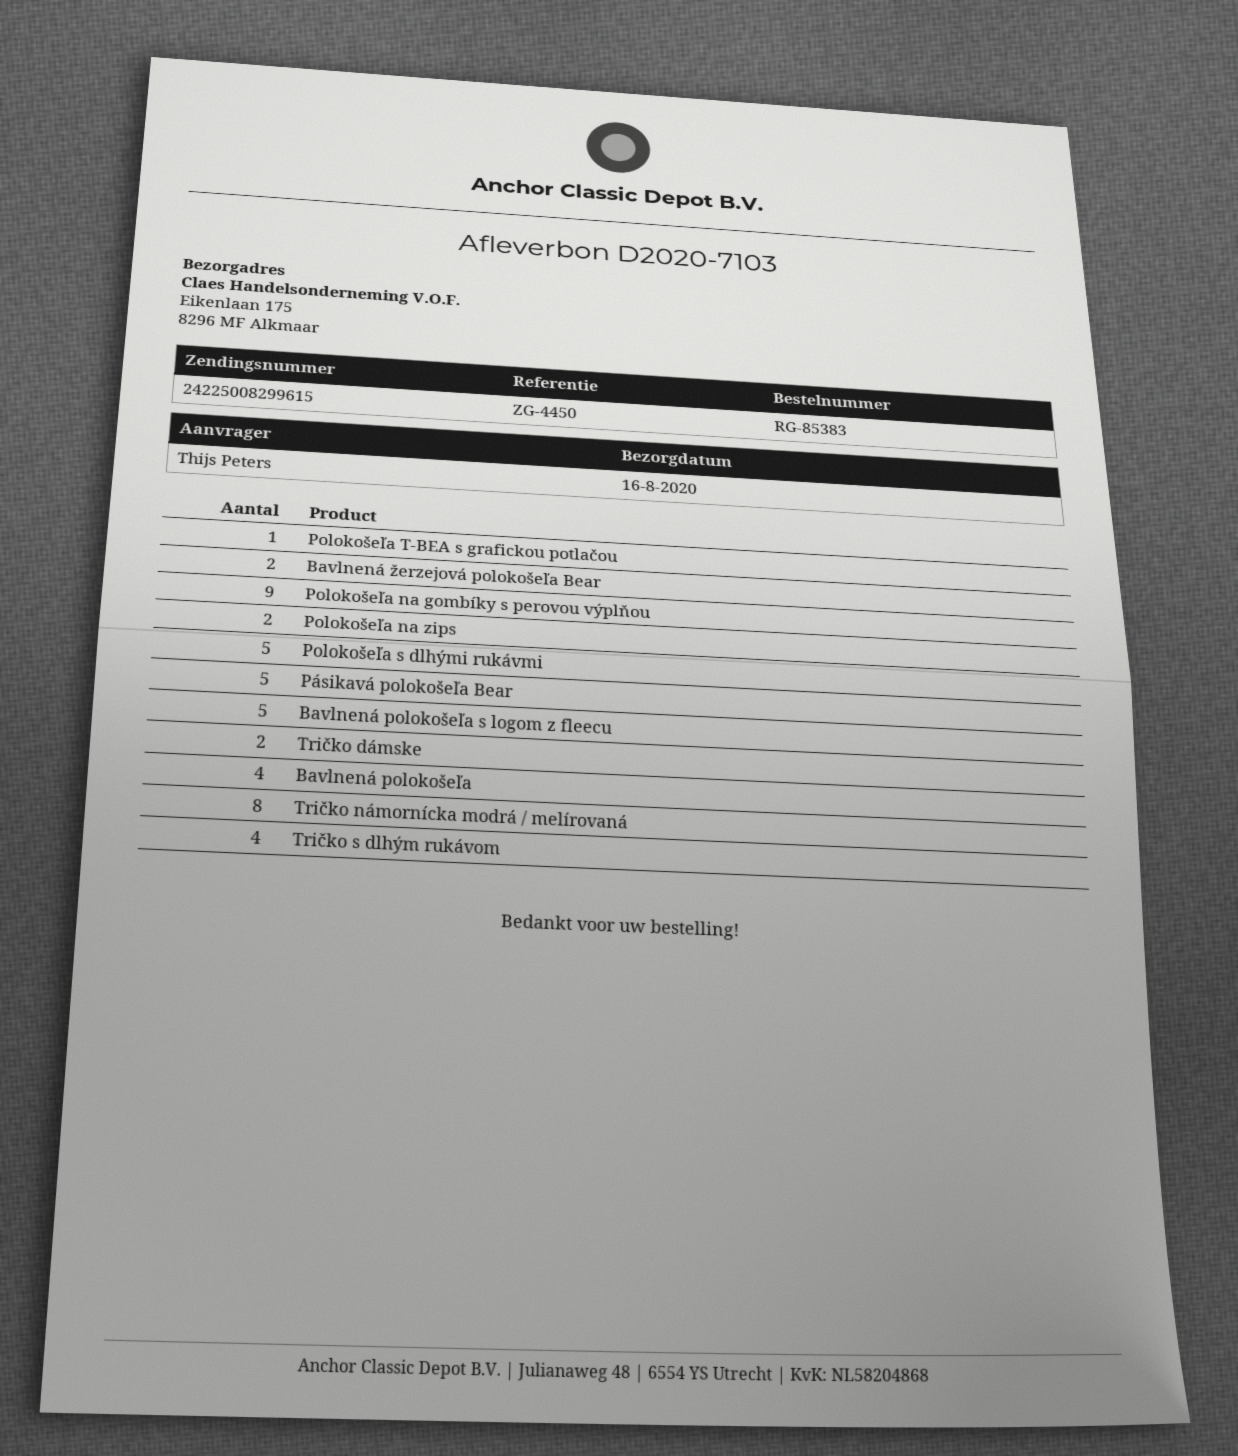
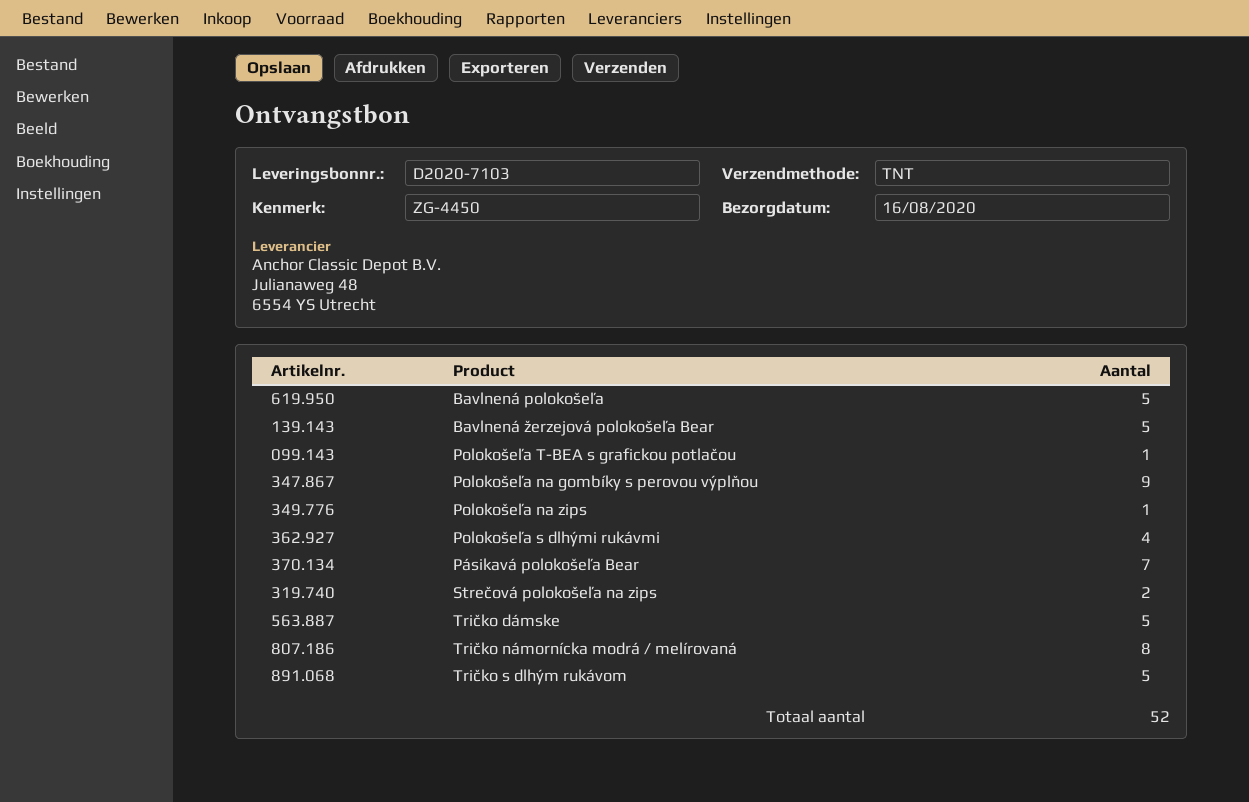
Bavlnená žerzejová polokošeľa Bear: 2 -> 5
Polokošeľa na zips: 2 -> 1
Polokošeľa s dlhými rukávmi: 5 -> 4
Pásikavá polokošeľa Bear: 5 -> 7
Bavlnená polokošeľa s logom z fleecu: 5 -> none
Tričko dámske: 2 -> 5
Bavlnená polokošeľa: 4 -> 5
Tričko s dlhým rukávom: 4 -> 5
Strečová polokošeľa na zips: none -> 2

